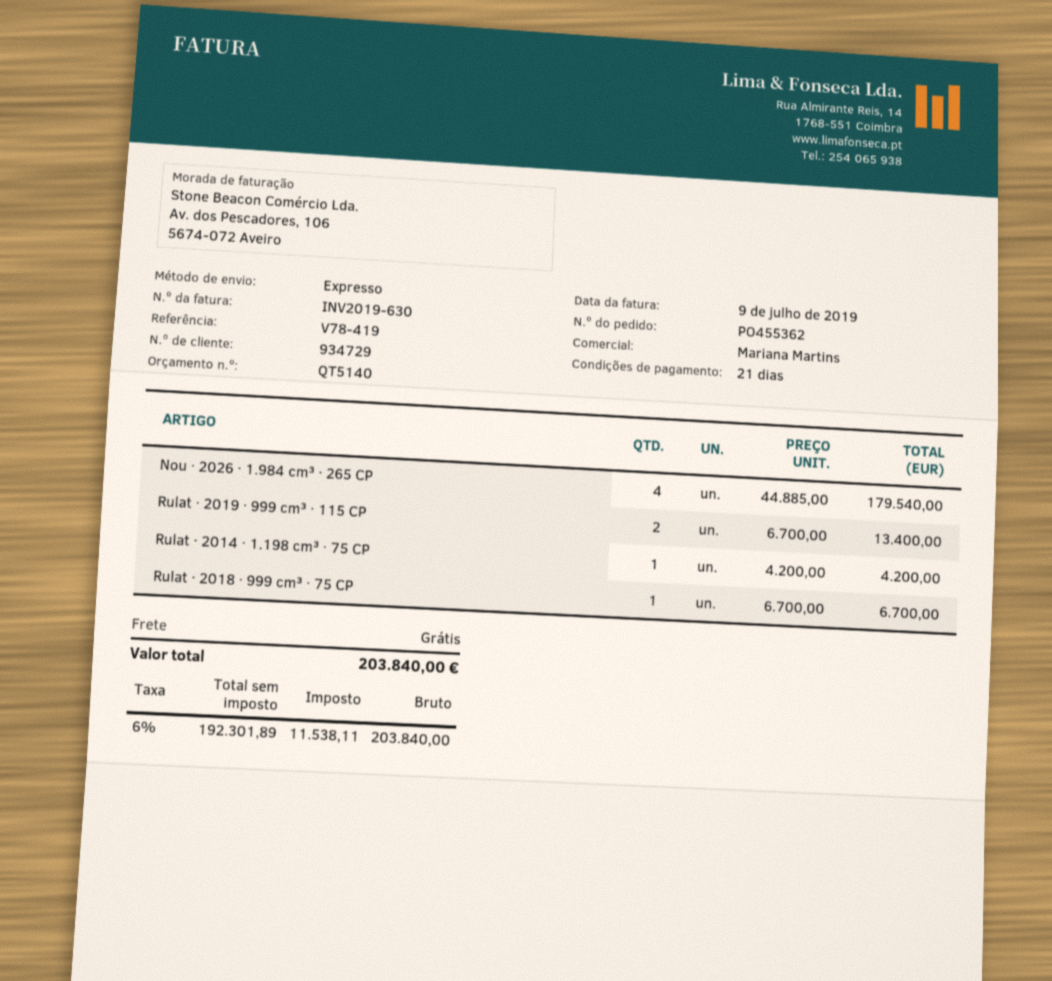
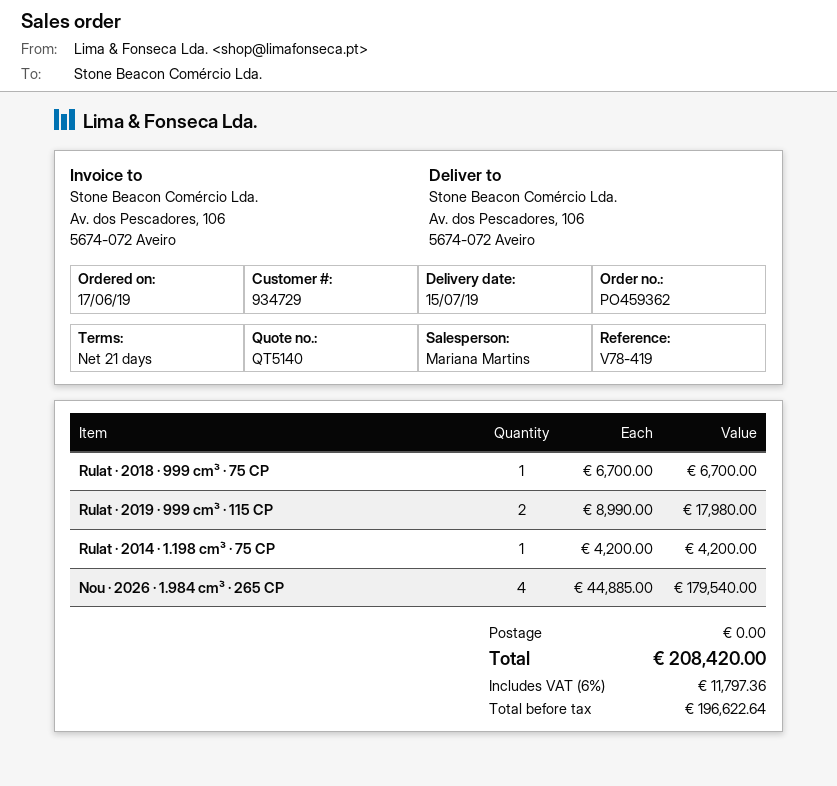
order number: PO455362 -> PO459362
Rulat · 2019 · 999 cm³ · 115 CP: 2 x 6700.00 = 13400.00 -> 2 x 8990.00 = 17980.00
net: 192301.89 -> 196622.64
tax: 6% = 11538.11 -> 6% = 11797.36
total: 203840.00 -> 208420.00

